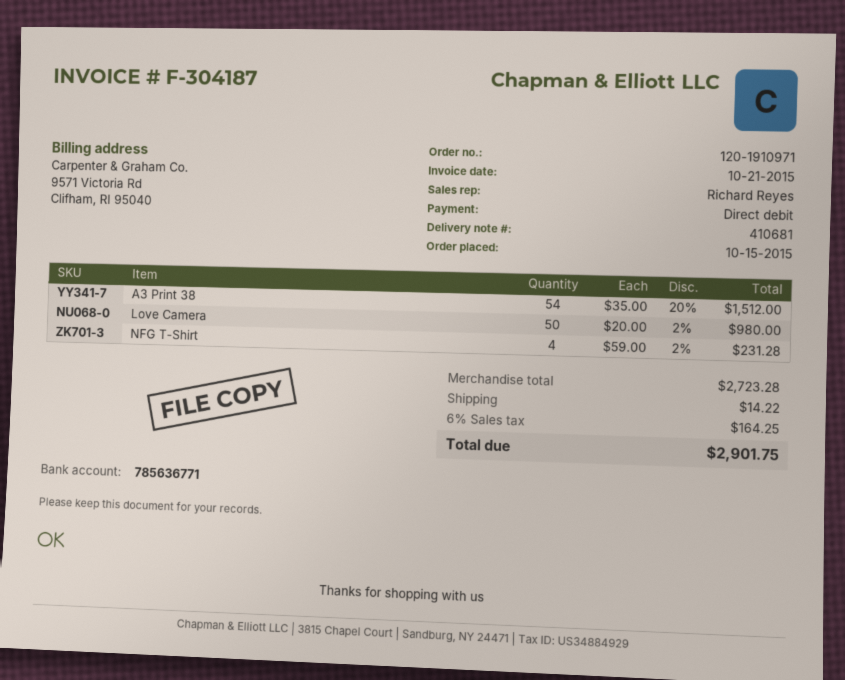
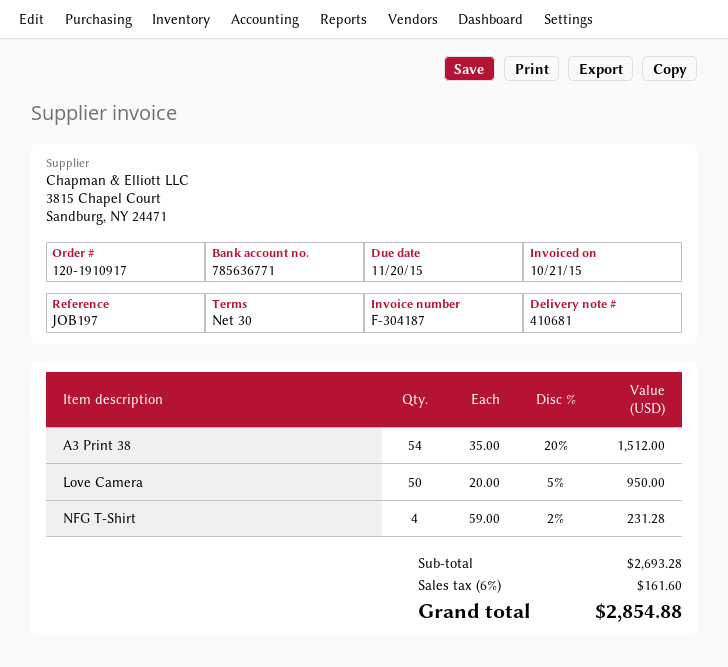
order number: 120-1910971 -> 120-1910917
Love Camera: 50 x 20.00 - 2% = 980.00 -> 50 x 20.00 - 5% = 950.00
subtotal: 2723.28 -> 2693.28
shipping: 14.22 -> none
tax: 6% = 164.25 -> 6% = 161.60
total: 2901.75 -> 2854.88

